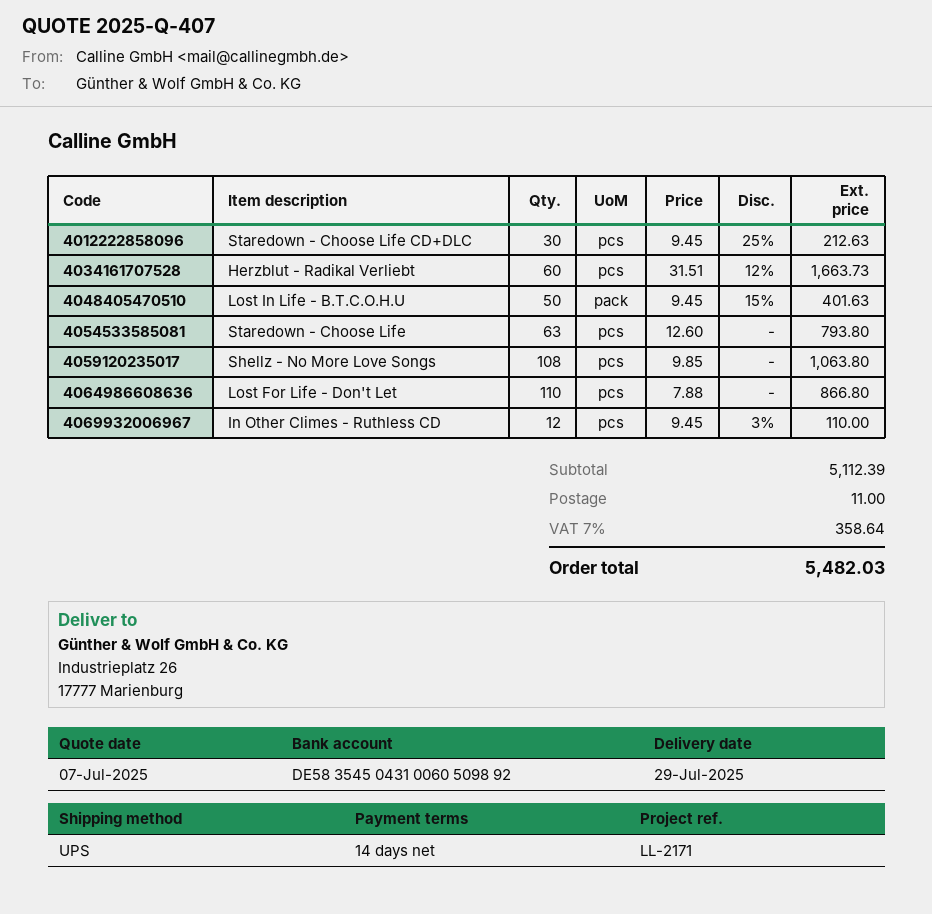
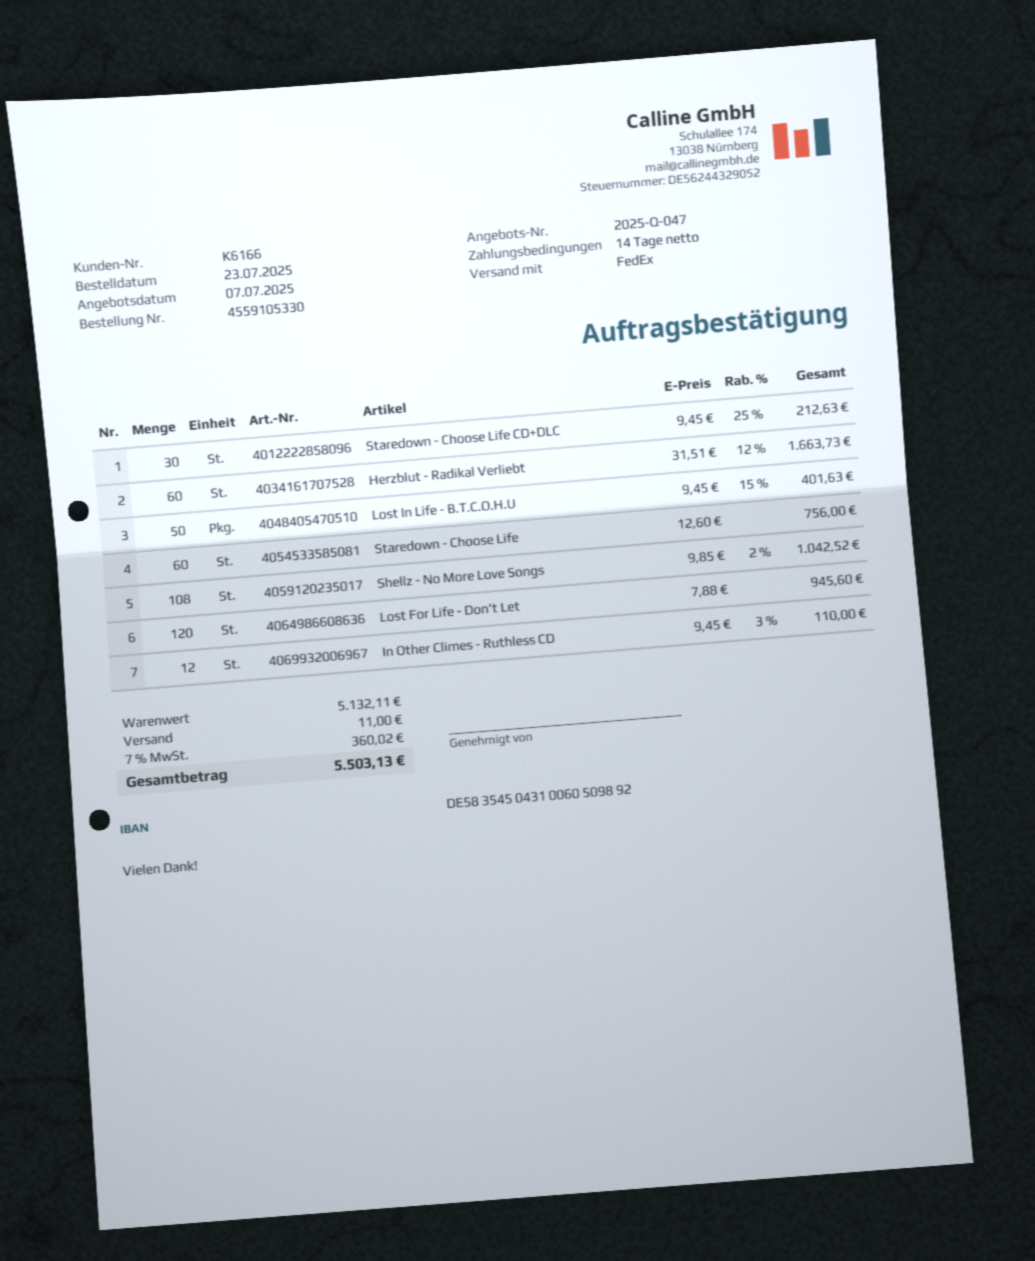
quote number: 2025-Q-407 -> 2025-Q-047
shipping method: UPS -> FedEx
Staredown - Choose Life: 63 x 12.60 = 793.80 -> 60 x 12.60 = 756.00
Shellz - No More Love Songs: 108 x 9.85 = 1063.80 -> 108 x 9.85 - 2% = 1042.52
Lost For Life - Don't Let: 110 x 7.88 = 866.80 -> 120 x 7.88 = 945.60
subtotal: 5112.39 -> 5132.11
tax: 7% = 358.64 -> 7% = 360.02
total: 5482.03 -> 5503.13

